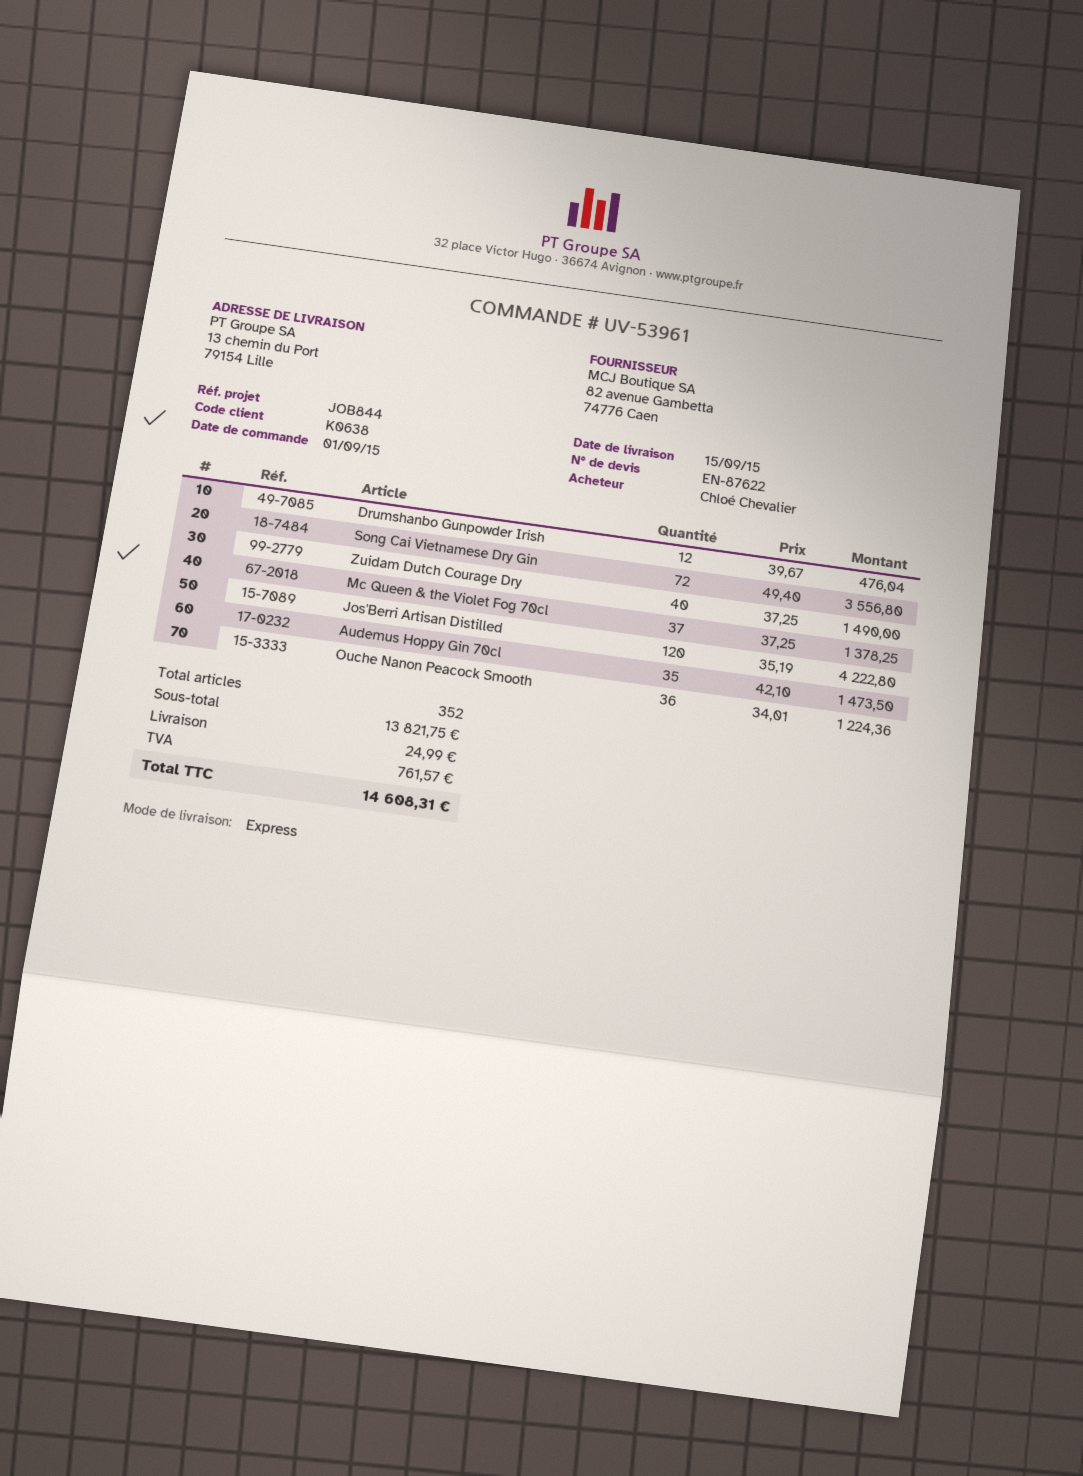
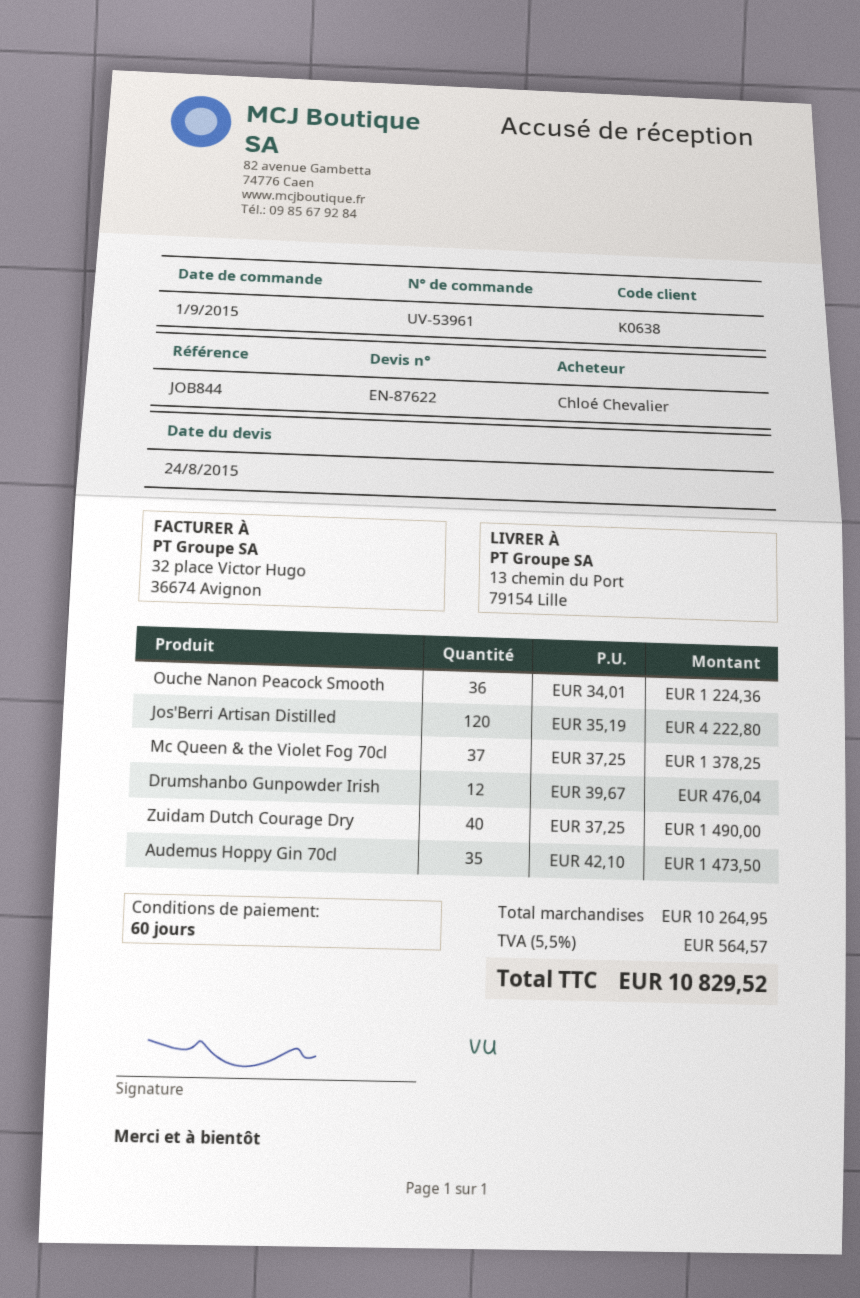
Song Cai Vietnamese Dry Gin: 72 x 49.40 = 3556.80 -> none
subtotal: 13821.75 -> 10264.95
shipping: 24.99 -> none
tax: 761.57 -> 564.57
total: 14608.31 -> 10829.52

